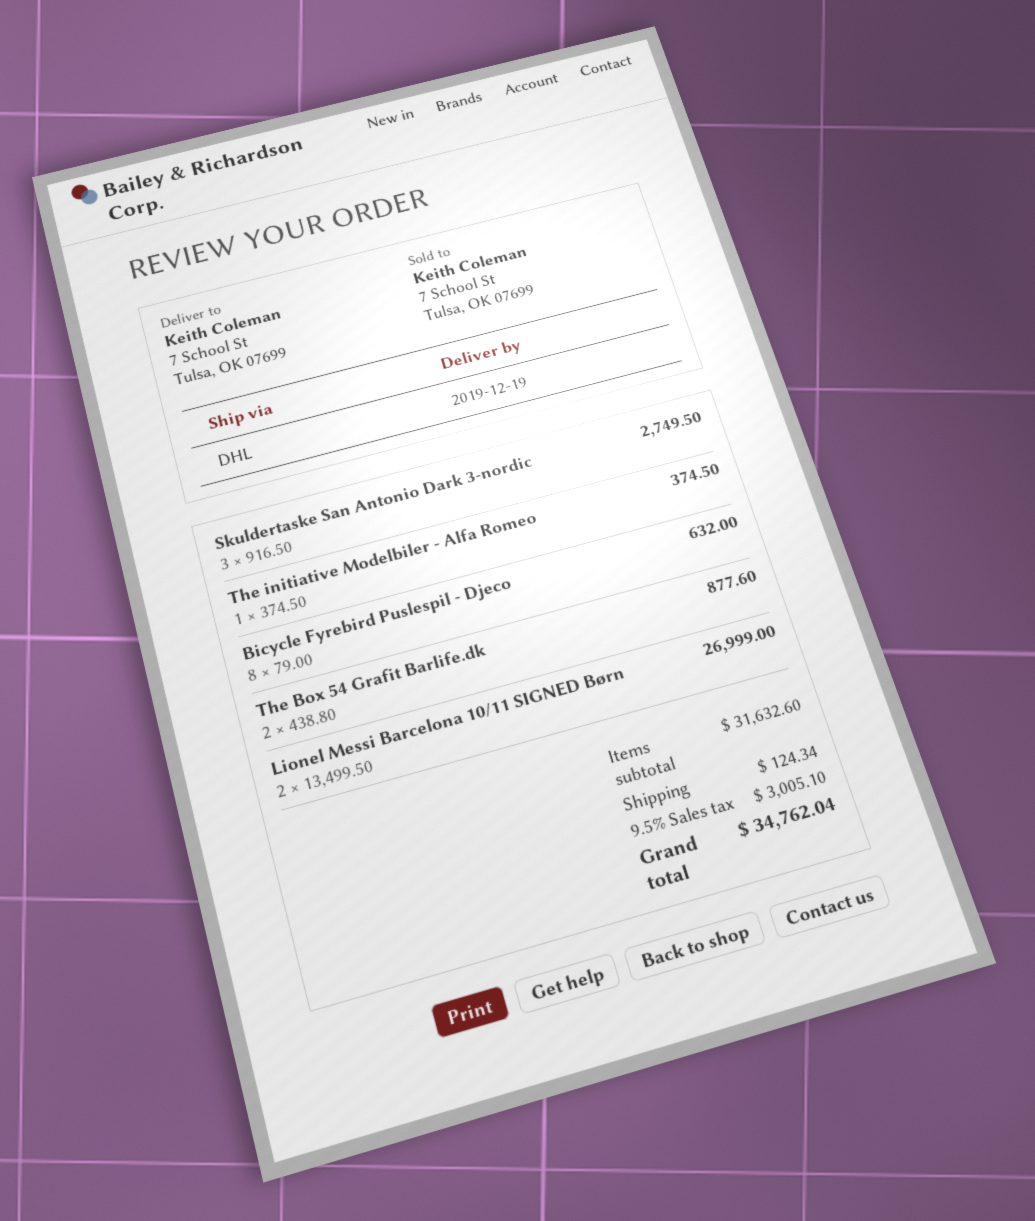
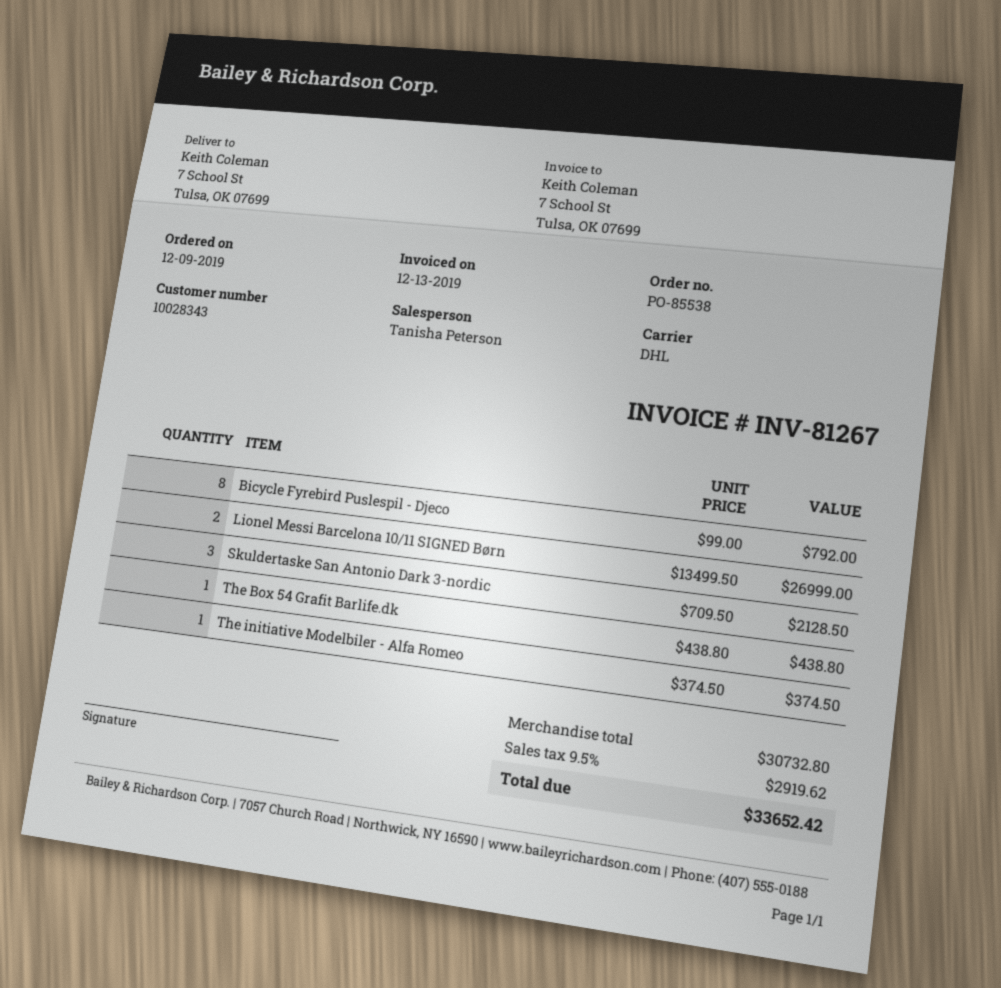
Skuldertaske San Antonio Dark 3-nordic: 3 x 916.50 = 2749.50 -> 3 x 709.50 = 2128.50
Bicycle Fyrebird Puslespil - Djeco: 8 x 79.00 = 632.00 -> 8 x 99.00 = 792.00
The Box 54 Grafit Barlife.dk: 2 x 438.80 = 877.60 -> 1 x 438.80 = 438.80
subtotal: 31632.60 -> 30732.80
shipping: 124.34 -> none
tax: 9.5% = 3005.10 -> 9.5% = 2919.62
total: 34762.04 -> 33652.42

